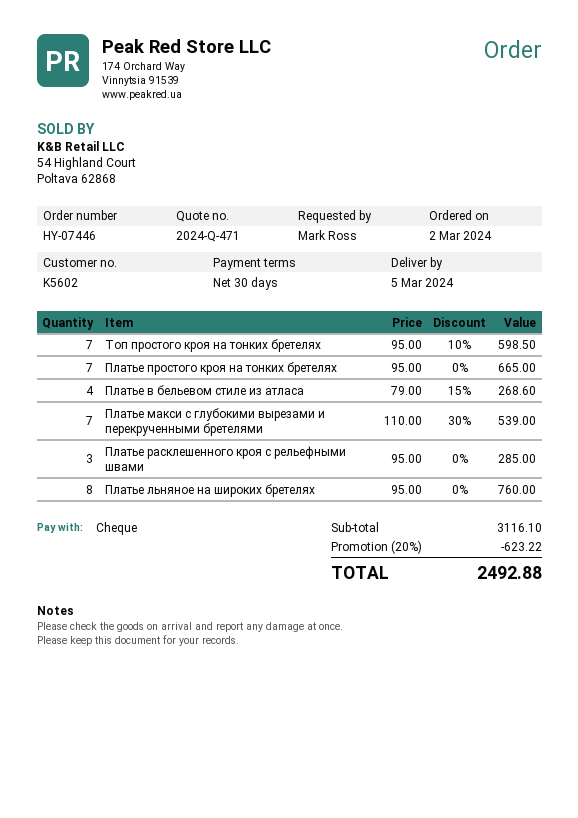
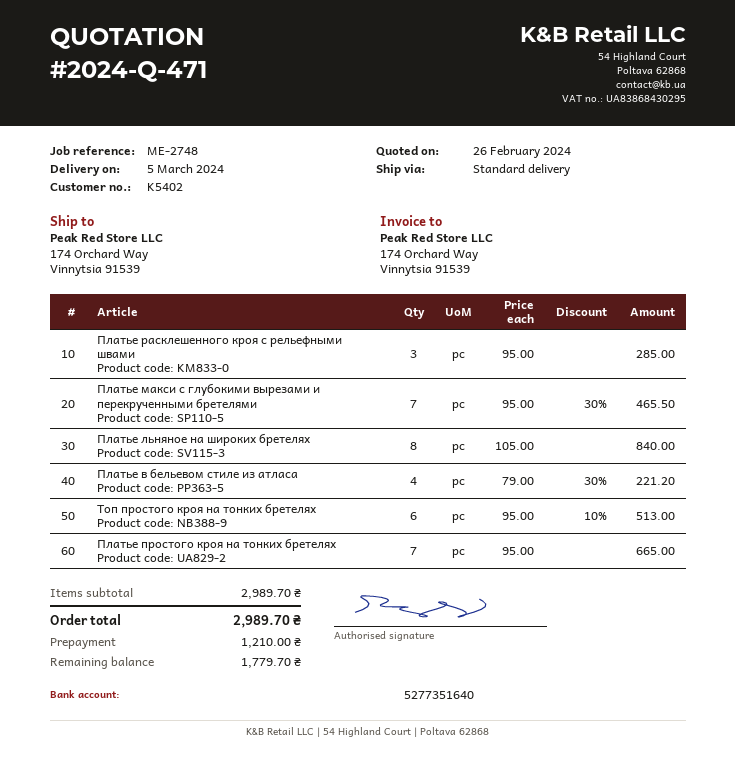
customer number: K5602 -> K5402
Топ простого кроя на тонких бретелях: 7 x 95.00 - 10% = 598.50 -> 6 x 95.00 - 10% = 513.00
Платье в бельевом стиле из атласа: 4 x 79.00 - 15% = 268.60 -> 4 x 79.00 - 30% = 221.20
Платье макси с глубокими вырезами и перекрученными бретелями: 7 x 110.00 - 30% = 539.00 -> 7 x 95.00 - 30% = 465.50
Платье льняное на широких бретелях: 8 x 95.00 = 760.00 -> 8 x 105.00 = 840.00
subtotal: 3116.10 -> 2989.70
discount: 20% = 623.22 -> none
total: 2492.88 -> 2989.70

